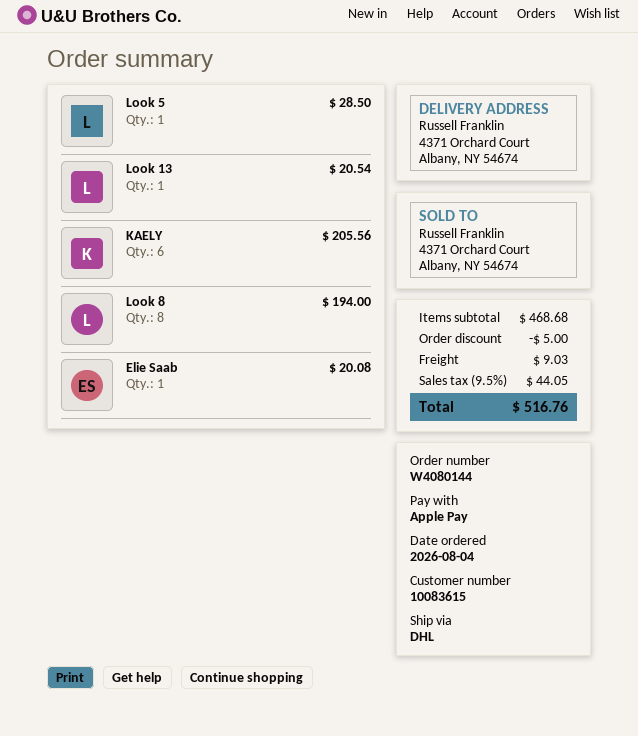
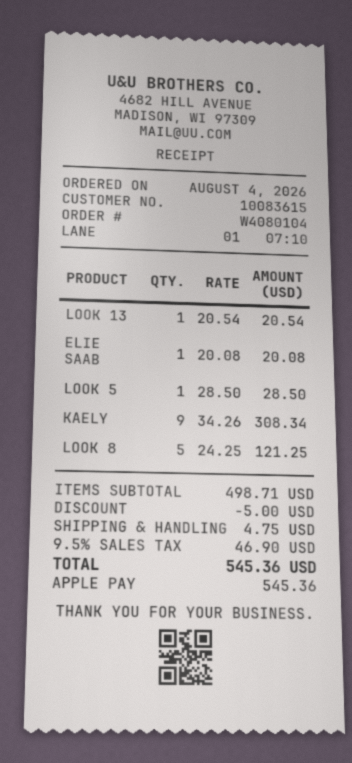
order number: W4080144 -> W4080104
KAELY: 6 for 205.56 -> 9 for 308.34
Look 8: 8 for 194.00 -> 5 for 121.25
subtotal: 468.68 -> 498.71
shipping: 9.03 -> 4.75
tax: 9.5% = 44.05 -> 9.5% = 46.90
total: 516.76 -> 545.36

